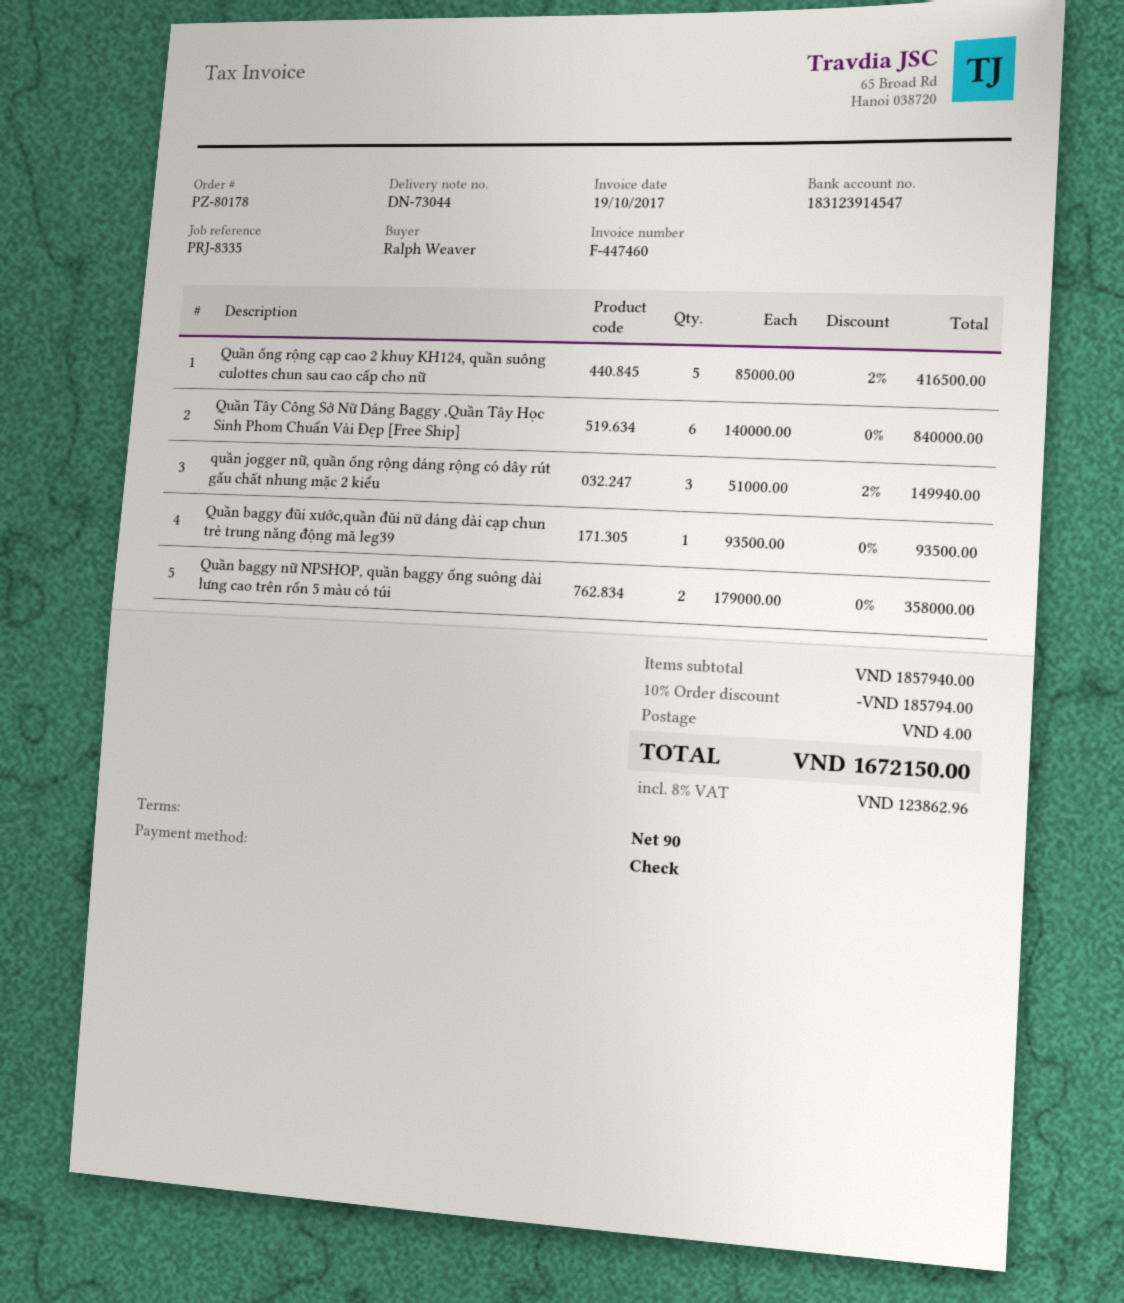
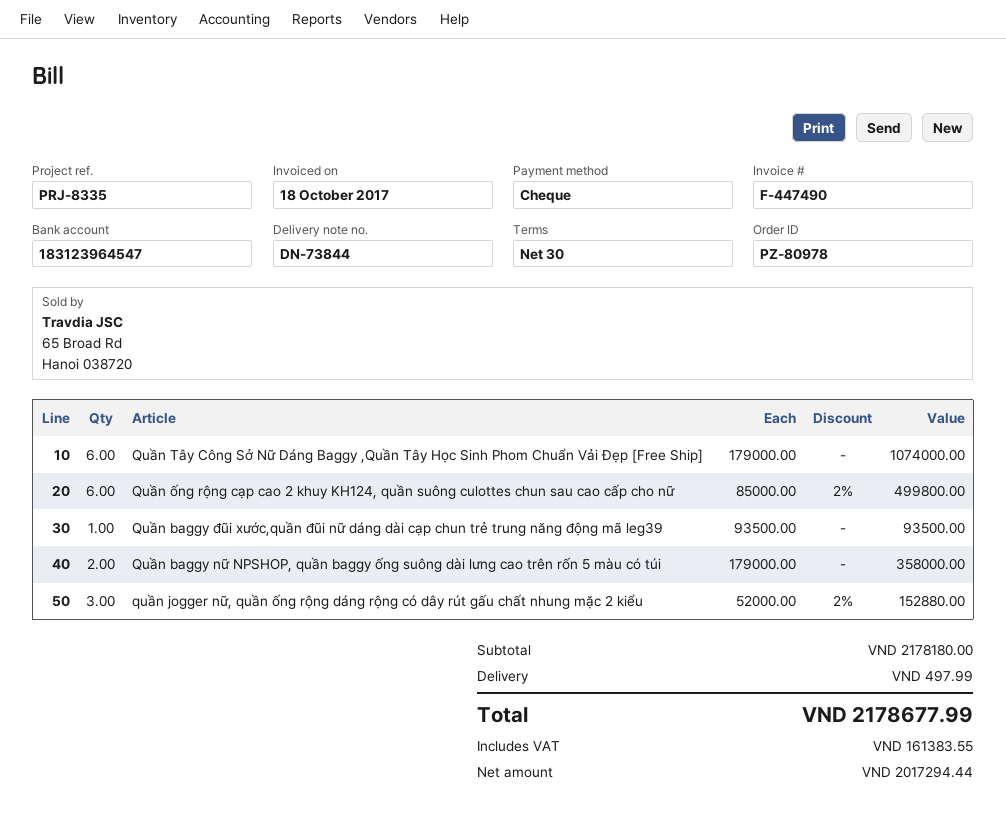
order number: PZ-80178 -> PZ-80978
delivery note number: DN-73044 -> DN-73844
invoice number: F-447460 -> F-447490
invoice date: 2017-10-19 -> 2017-10-18
payment terms: 90 days -> 30 days
bank account: 183123914547 -> 183123964547
Quần ống rộng cạp cao 2 khuy KH124, quần suông culottes chun sau cao cấp cho nữ: 5 x 85000.00 - 2% = 416500.00 -> 6 x 85000.00 - 2% = 499800.00
Quần Tây Công Sở Nữ Dáng Baggy ,Quần Tây Học Sinh Phom Chuẩn Vải Đẹp [Free Ship]: 6 x 140000.00 = 840000.00 -> 6 x 179000.00 = 1074000.00
quần jogger nữ, quần ống rộng dáng rộng có dây rút gấu chất nhung mặc 2 kiểu: 3 x 51000.00 - 2% = 149940.00 -> 3 x 52000.00 - 2% = 152880.00
subtotal: 1857940.00 -> 2178180.00
discount: 10% = 185794.00 -> none
shipping: 4.00 -> 497.99
tax: 123862.96 -> 161383.55
total: 1672150.00 -> 2178677.99

